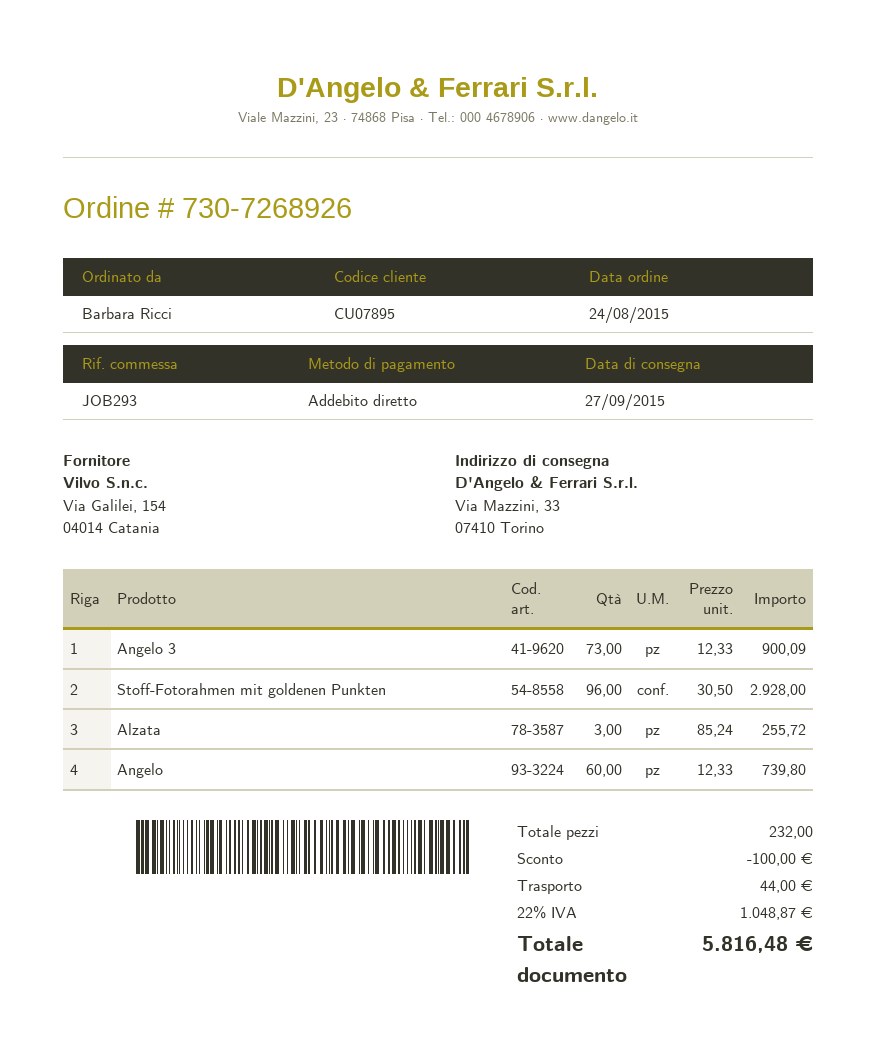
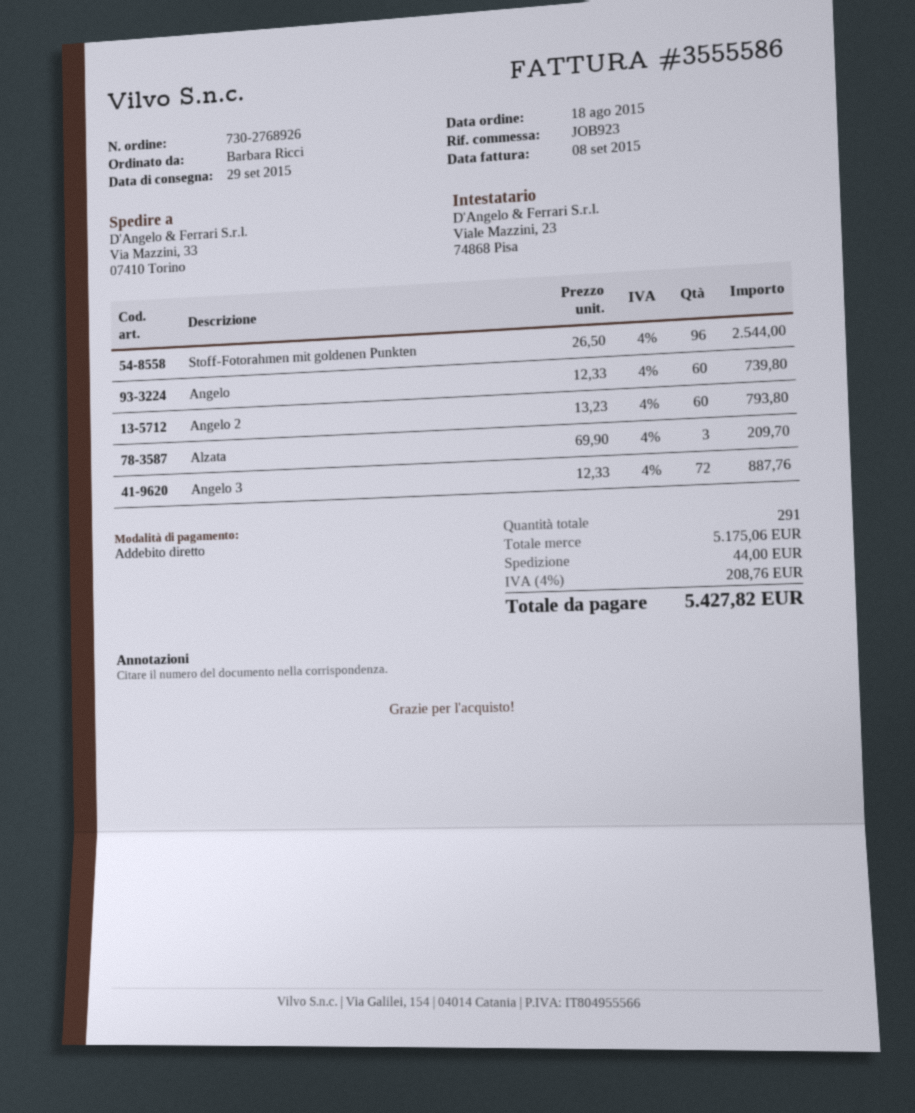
order number: 730-7268926 -> 730-2768926
order date: 2015-08-24 -> 2015-08-18
delivery date: 2015-09-27 -> 2015-09-29
reference: JOB293 -> JOB923
Angelo 3: 73 x 12.33 = 900.09 -> 72 x 12.33 = 887.76
Stoff-Fotorahmen mit goldenen Punkten: 96 x 30.50 = 2928.00 -> 96 x 26.50 = 2544.00
Alzata: 3 x 85.24 = 255.72 -> 3 x 69.90 = 209.70
Angelo 2: none -> 60 x 13.23 = 793.80
total quantity: 232 -> 291
discount: 100.00 -> none
tax: 22% = 1048.87 -> 4% = 208.76
total: 5816.48 -> 5427.82

